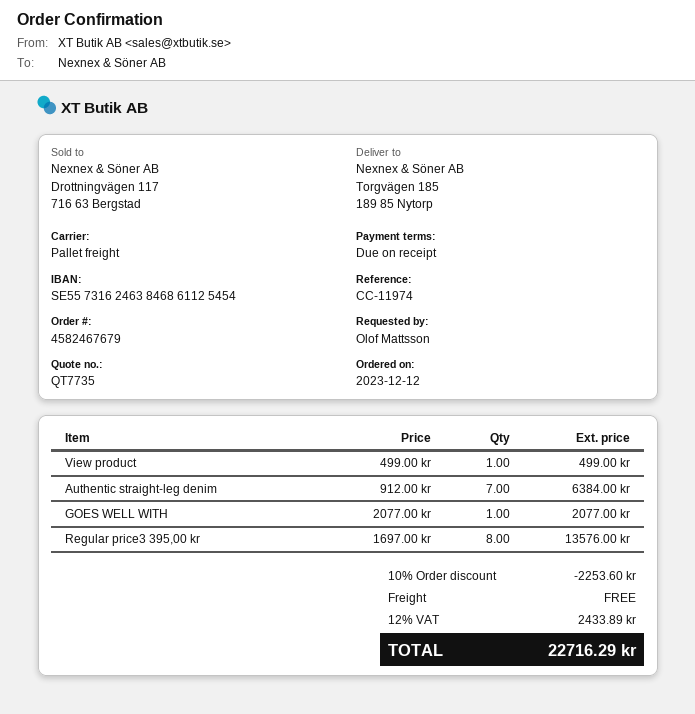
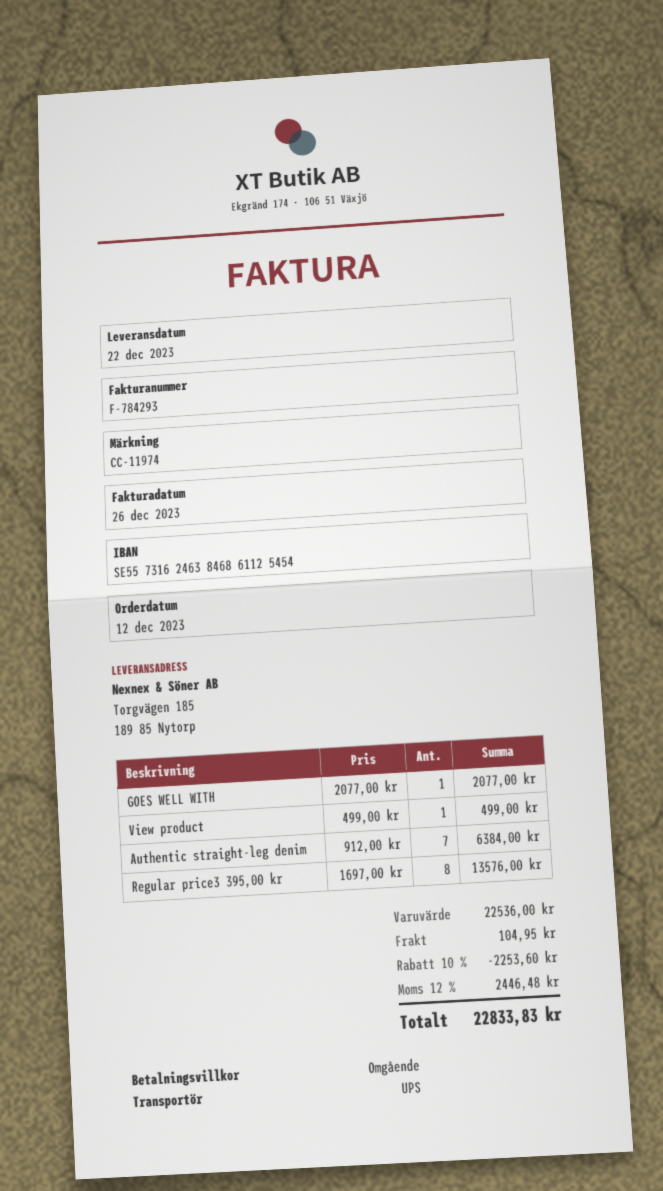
shipping method: pallet freight -> UPS
shipping: 0.00 -> 104.95
tax: 12% = 2433.89 -> 12% = 2446.48
total: 22716.29 -> 22833.83

